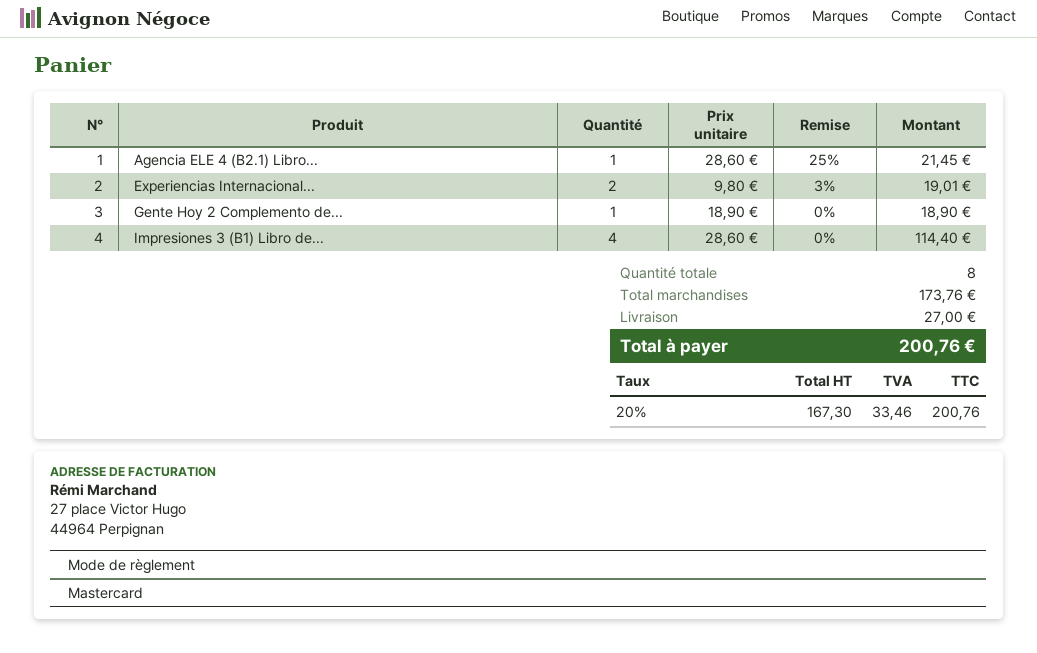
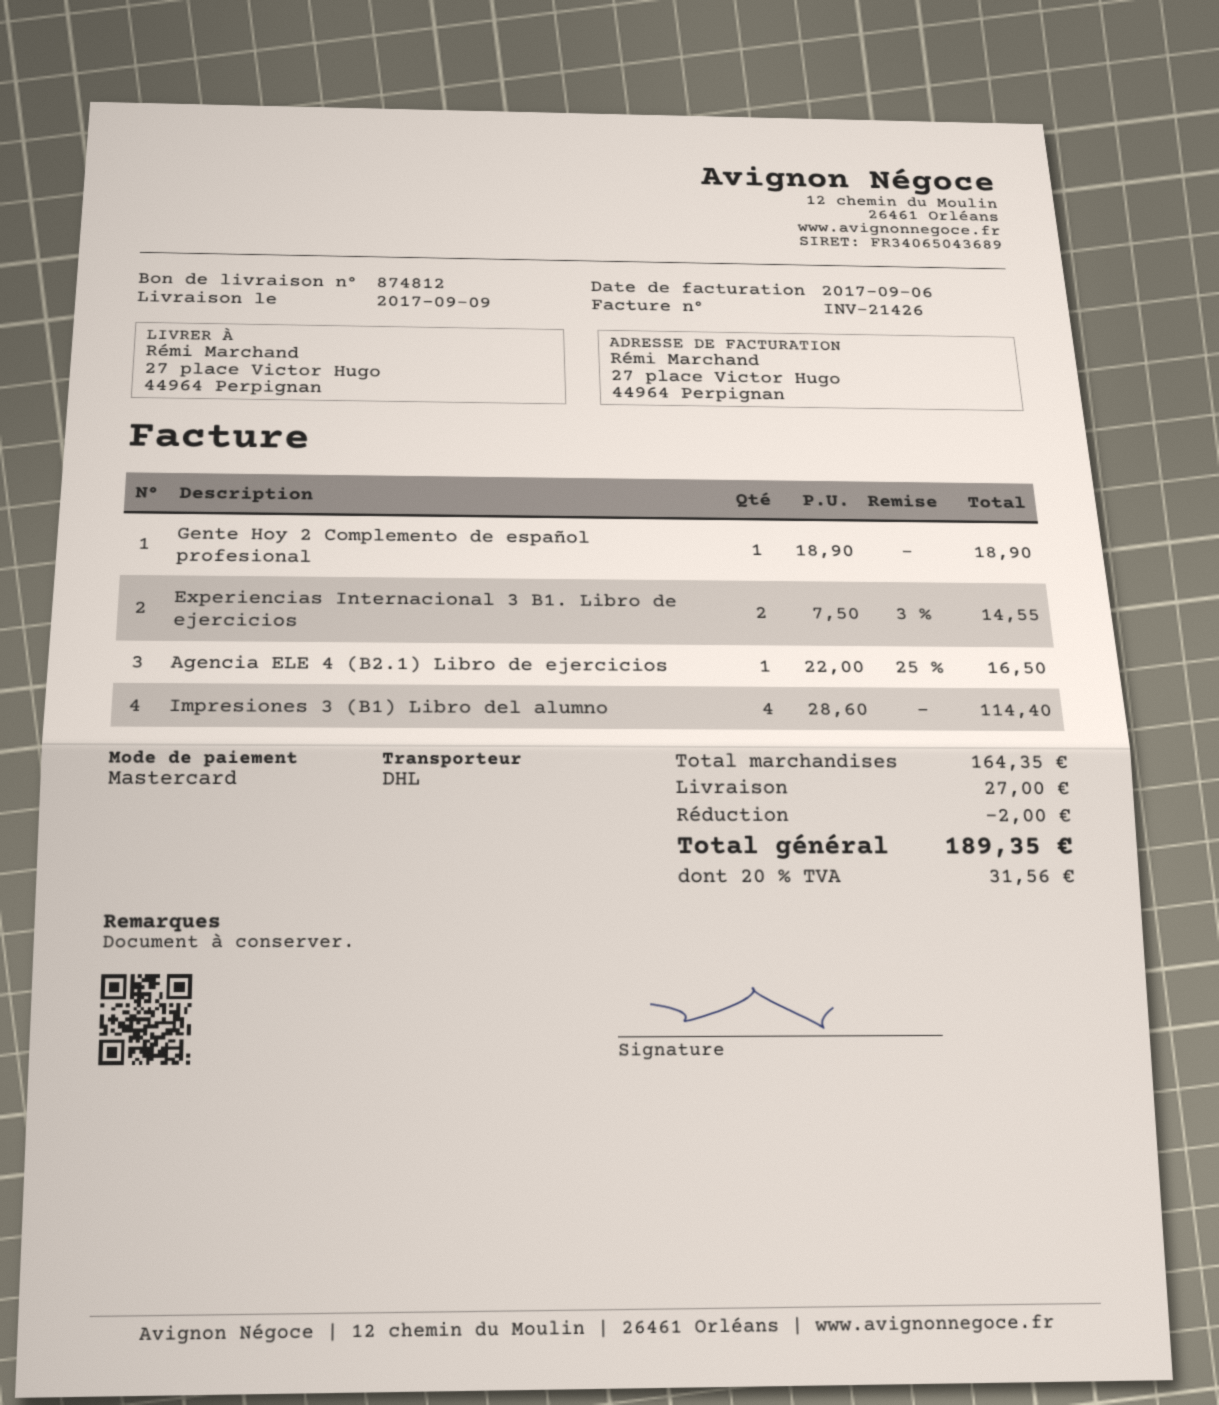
Agencia ELE 4 (B2.1) Libro...: 1 x 28.60 - 25% = 21.45 -> 1 x 22.00 - 25% = 16.50
Experiencias Internacional...: 2 x 9.80 - 3% = 19.01 -> 2 x 7.50 - 3% = 14.55
subtotal: 173.76 -> 164.35
discount: none -> 2.00
tax: 20% = 33.46 -> 20% = 31.56
total: 200.76 -> 189.35

